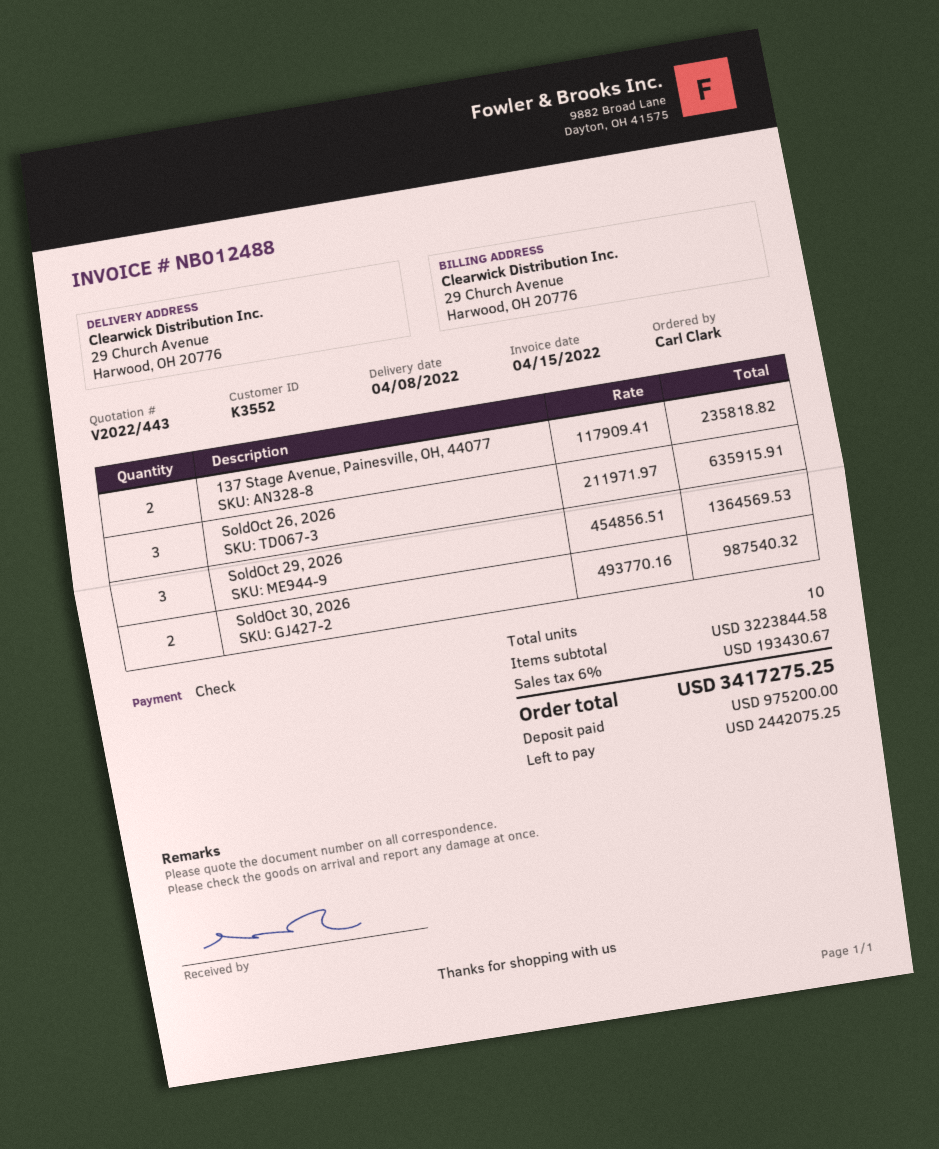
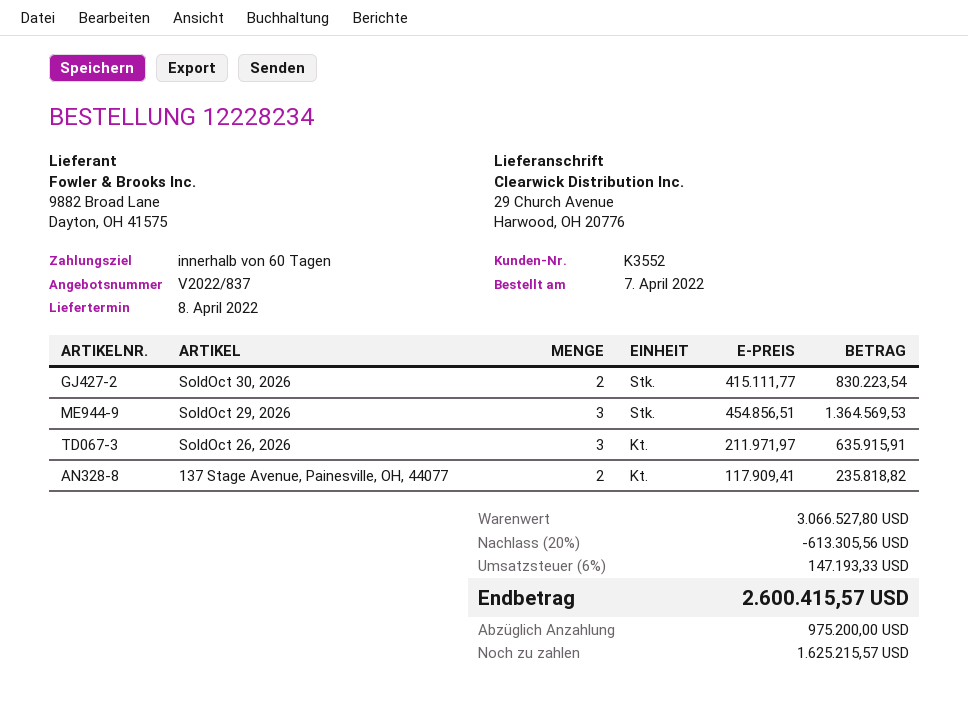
quote number: V2022/443 -> V2022/837
SoldOct 30, 2026: 2 x 493770.16 = 987540.32 -> 2 x 415111.77 = 830223.54
subtotal: 3223844.58 -> 3066527.80
discount: none -> 20% = 613305.56
tax: 6% = 193430.67 -> 6% = 147193.33
total: 3417275.25 -> 2600415.57
balance: 2442075.25 -> 1625215.57

